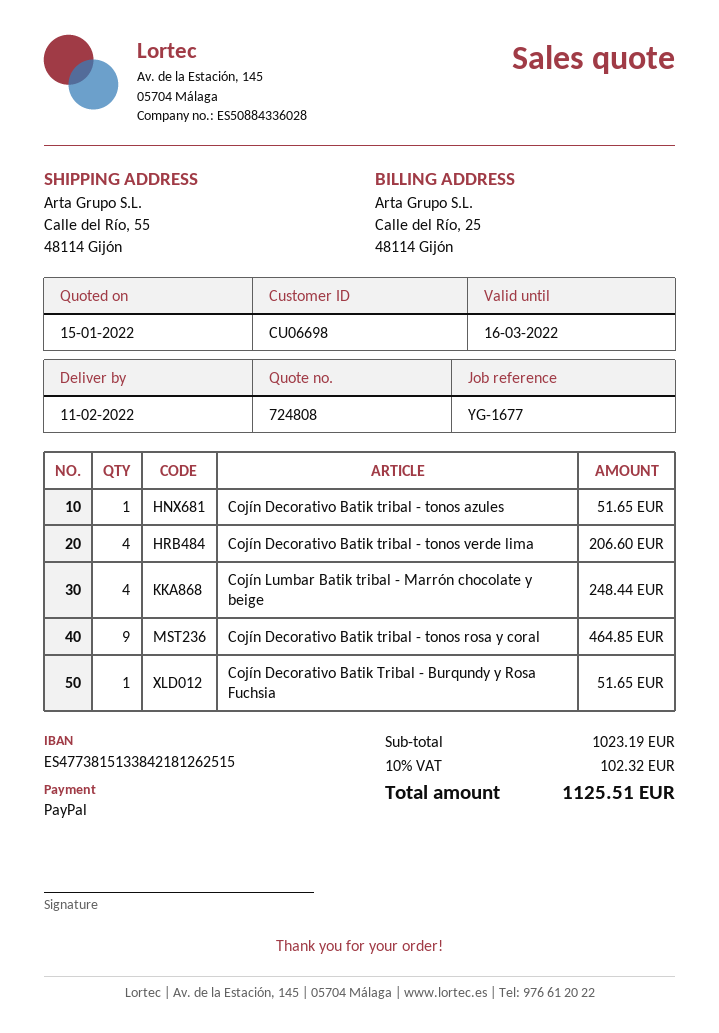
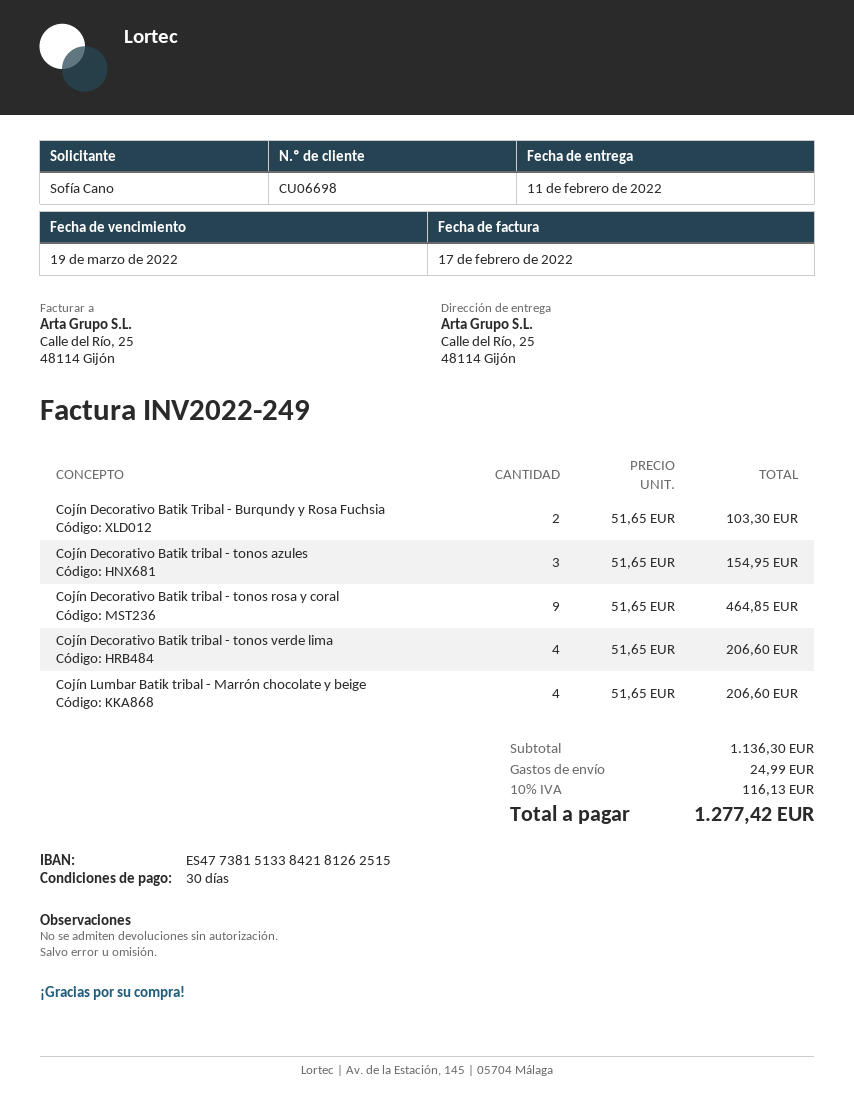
ship to: Calle del Río, 55, 48114 Gijón -> Calle del Río, 25, 48114 Gijón
Cojín Decorativo Batik tribal - tonos azules: 1 for 51.65 -> 3 for 154.95
Cojín Lumbar Batik tribal - Marrón chocolate y beige: 4 for 248.44 -> 4 for 206.60
Cojín Decorativo Batik Tribal - Burqundy y Rosa Fuchsia: 1 for 51.65 -> 2 for 103.30
subtotal: 1023.19 -> 1136.30
shipping: none -> 24.99
tax: 10% = 102.32 -> 10% = 116.13
total: 1125.51 -> 1277.42

